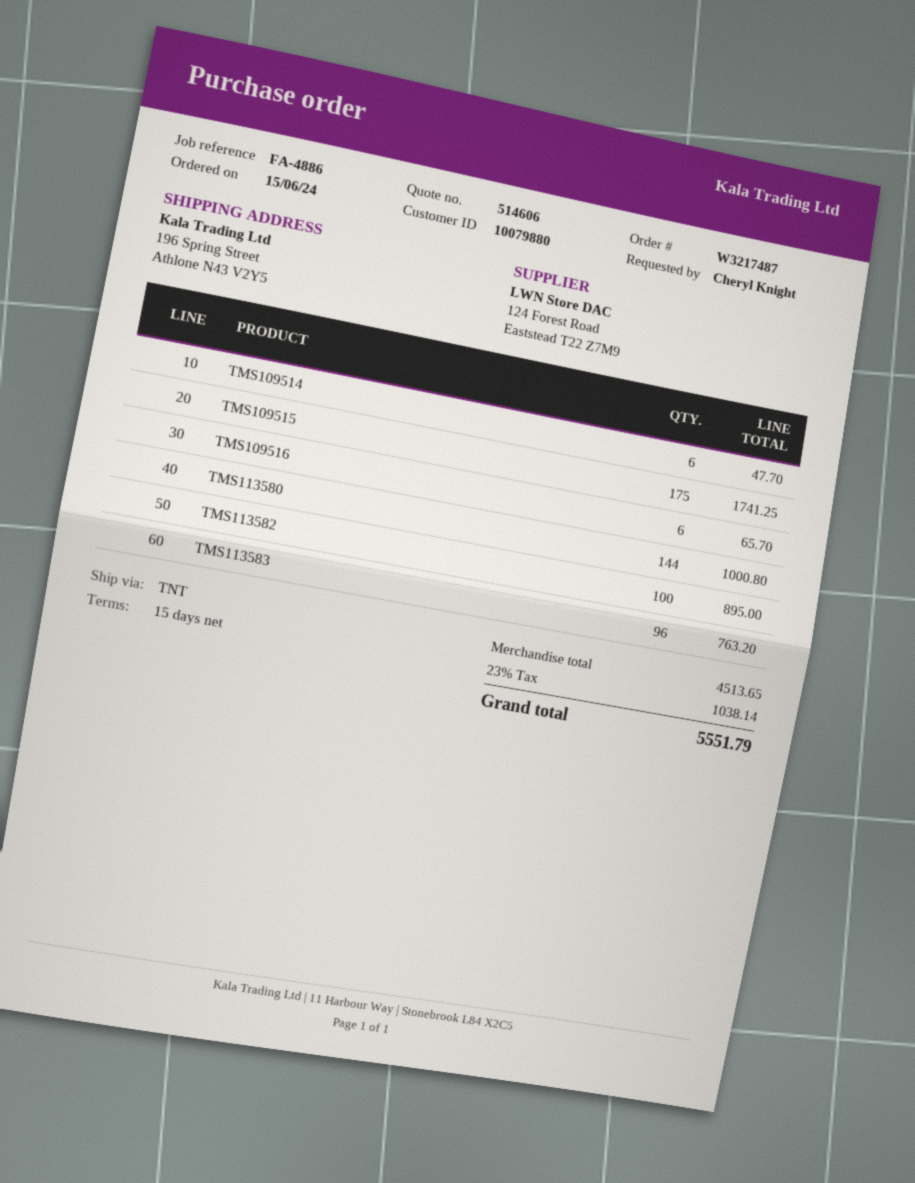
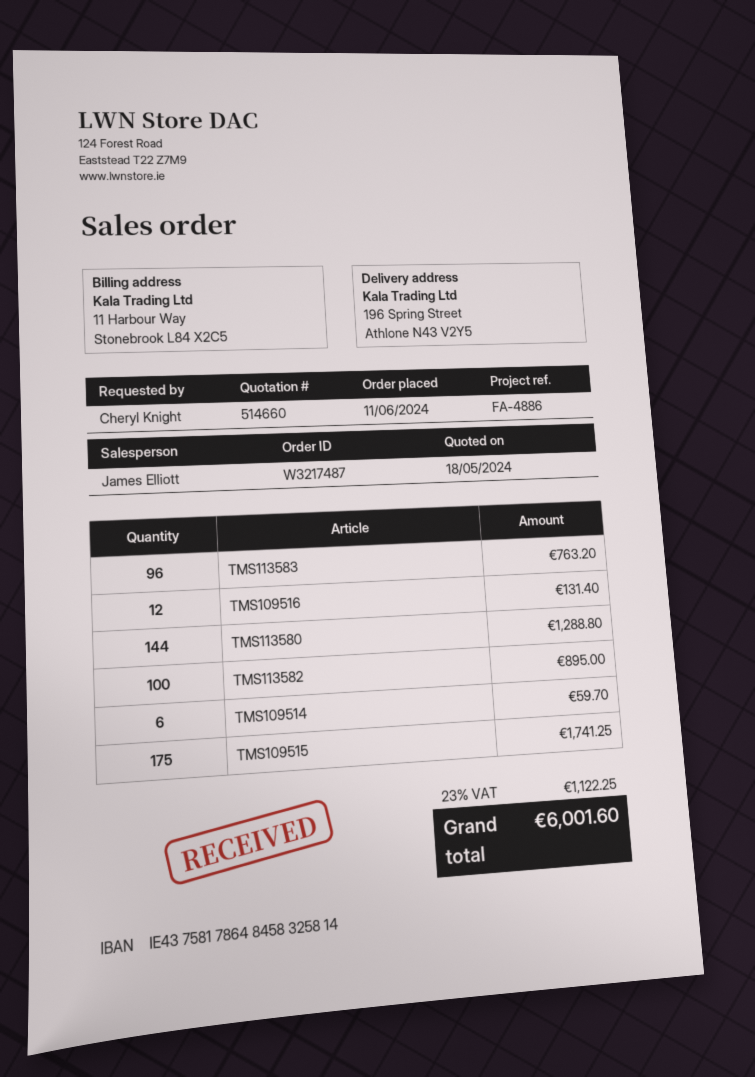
quote number: 514606 -> 514660
order date: 2024-06-15 -> 2024-06-11
TMS109514: 6 for 47.70 -> 6 for 59.70
TMS109516: 6 for 65.70 -> 12 for 131.40
TMS113580: 144 for 1000.80 -> 144 for 1288.80
tax: 23% = 1038.14 -> 23% = 1122.25
total: 5551.79 -> 6001.60

